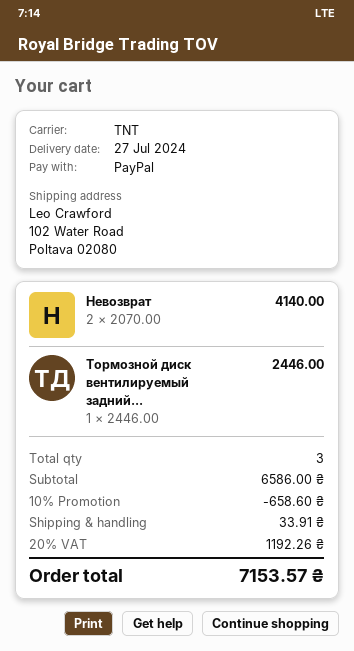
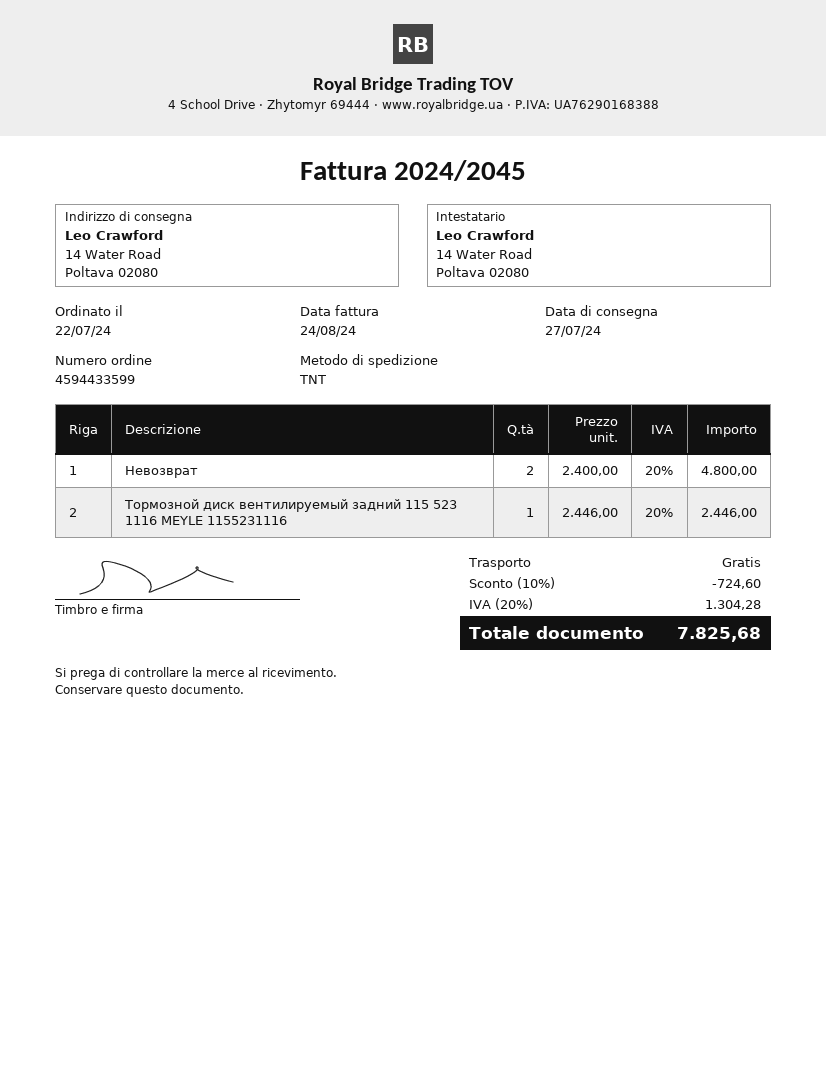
ship to: 102 Water Road, Poltava 02080 -> 14 Water Road, Poltava 02080
Невозврат: 2 x 2070.00 = 4140.00 -> 2 x 2400.00 = 4800.00
discount: 10% = 658.60 -> 10% = 724.60
shipping: 33.91 -> 0.00
tax: 20% = 1192.26 -> 20% = 1304.28
total: 7153.57 -> 7825.68

